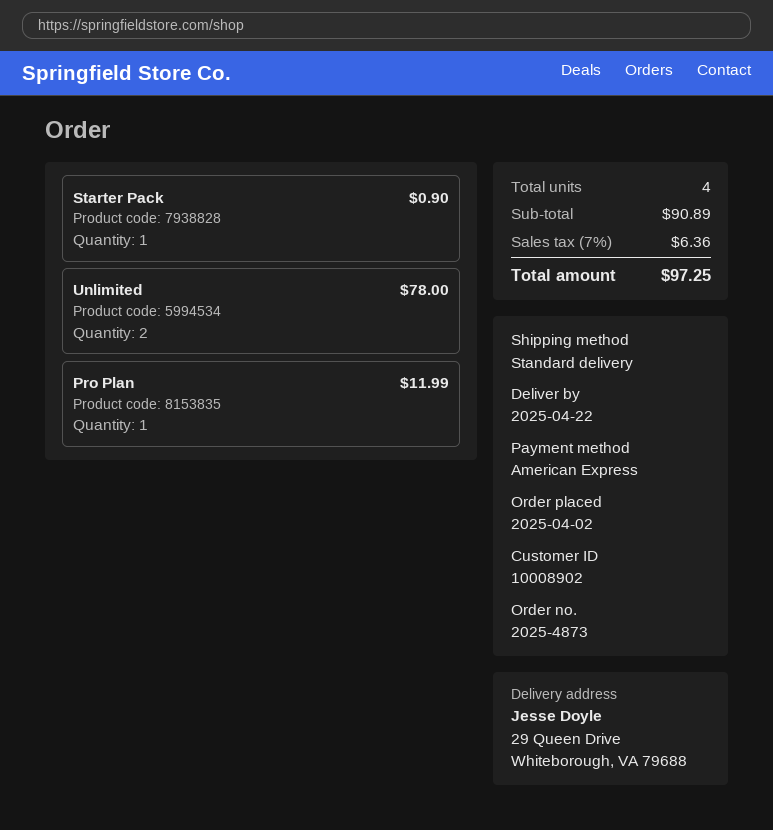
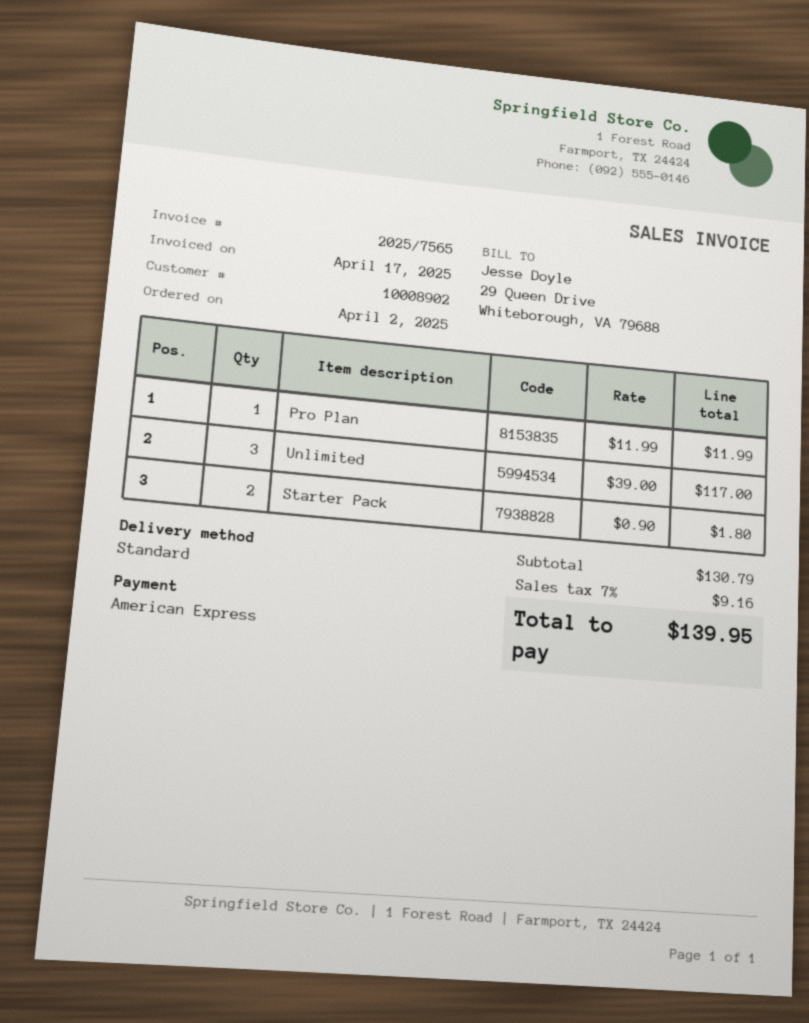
Starter Pack: 1 for 0.90 -> 2 for 1.80
Unlimited: 2 for 78.00 -> 3 for 117.00
subtotal: 90.89 -> 130.79
tax: 7% = 6.36 -> 7% = 9.16
total: 97.25 -> 139.95

